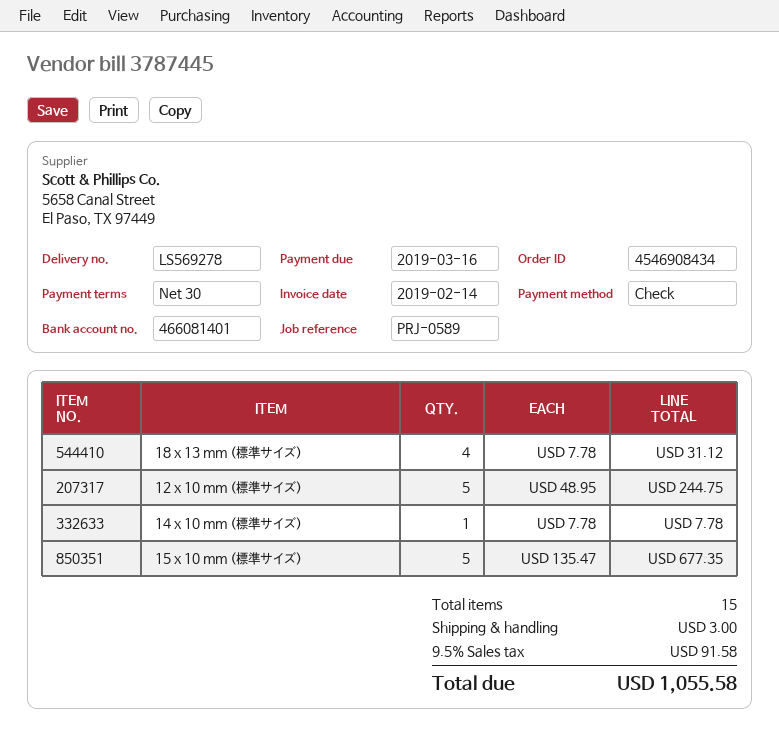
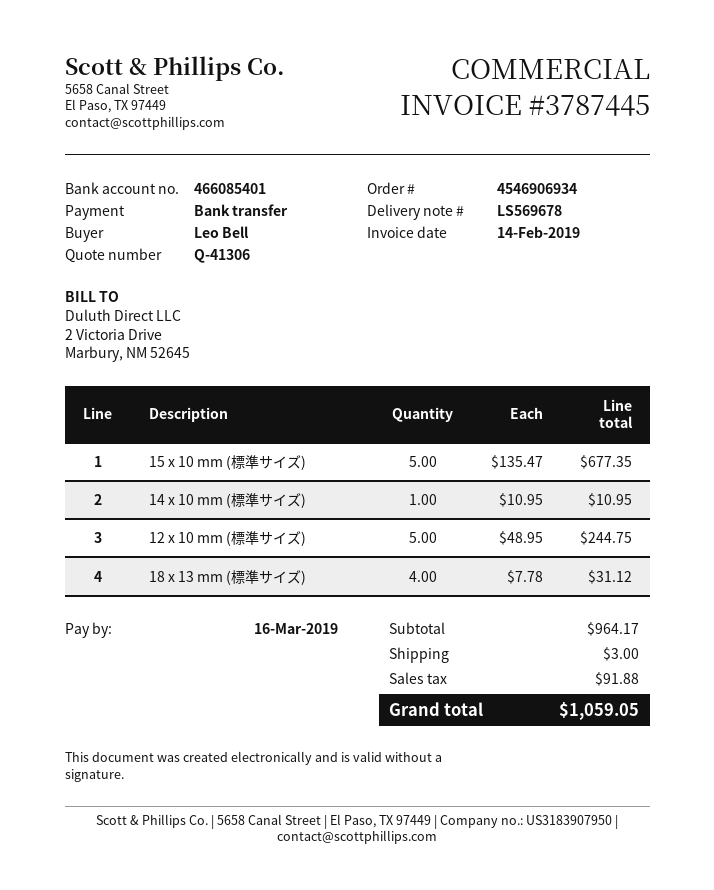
order number: 4546908434 -> 4546906934
delivery note number: LS569278 -> LS569678
payment method: cheque -> bank transfer
bank account: 466081401 -> 466085401
14 x 10 mm (標準サイズ): 1 x 7.78 = 7.78 -> 1 x 10.95 = 10.95
tax: 91.58 -> 91.88
total: 1055.58 -> 1059.05

